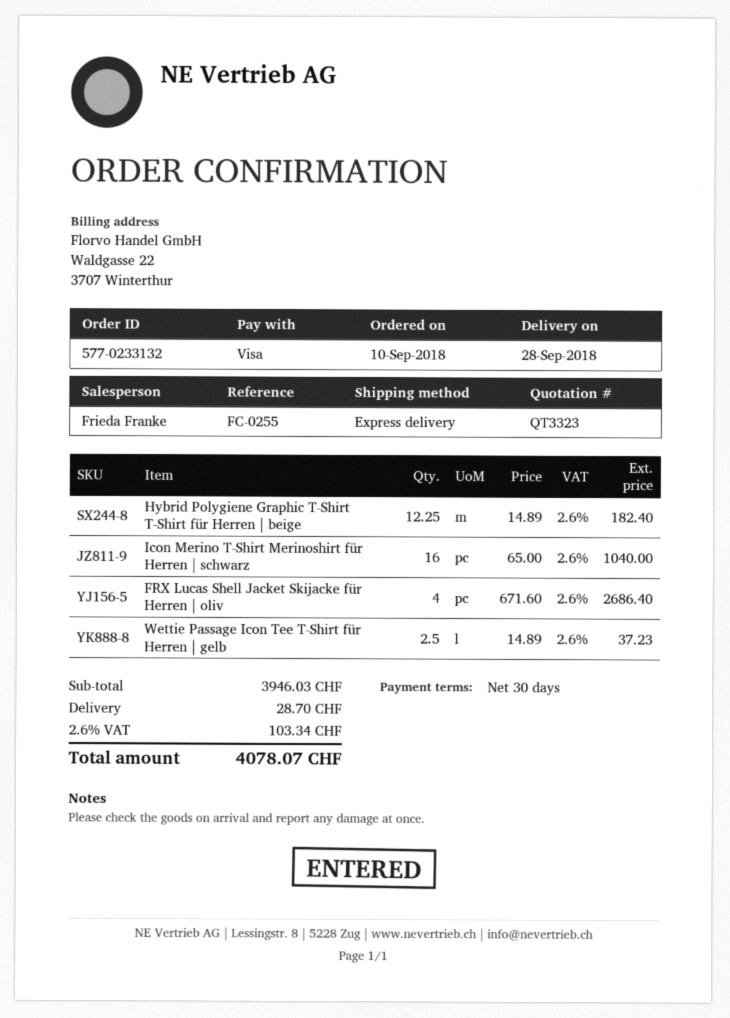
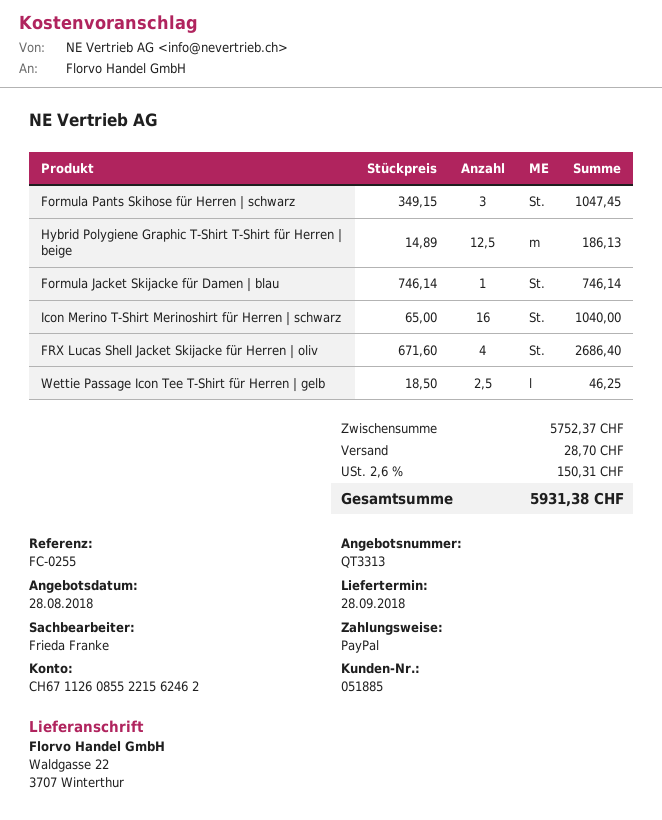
quote number: QT3323 -> QT3313
payment method: Visa -> PayPal
Hybrid Polygiene Graphic T-Shirt T-Shirt für Herren | beige: 12.25 x 14.89 = 182.40 -> 12.5 x 14.89 = 186.13
Wettie Passage Icon Tee T-Shirt für Herren | gelb: 2.5 x 14.89 = 37.23 -> 2.5 x 18.50 = 46.25
Formula Pants Skihose für Herren | schwarz: none -> 3 x 349.15 = 1047.45
Formula Jacket Skijacke für Damen | blau: none -> 1 x 746.14 = 746.14
subtotal: 3946.03 -> 5752.37
tax: 2.6% = 103.34 -> 2.6% = 150.31
total: 4078.07 -> 5931.38

